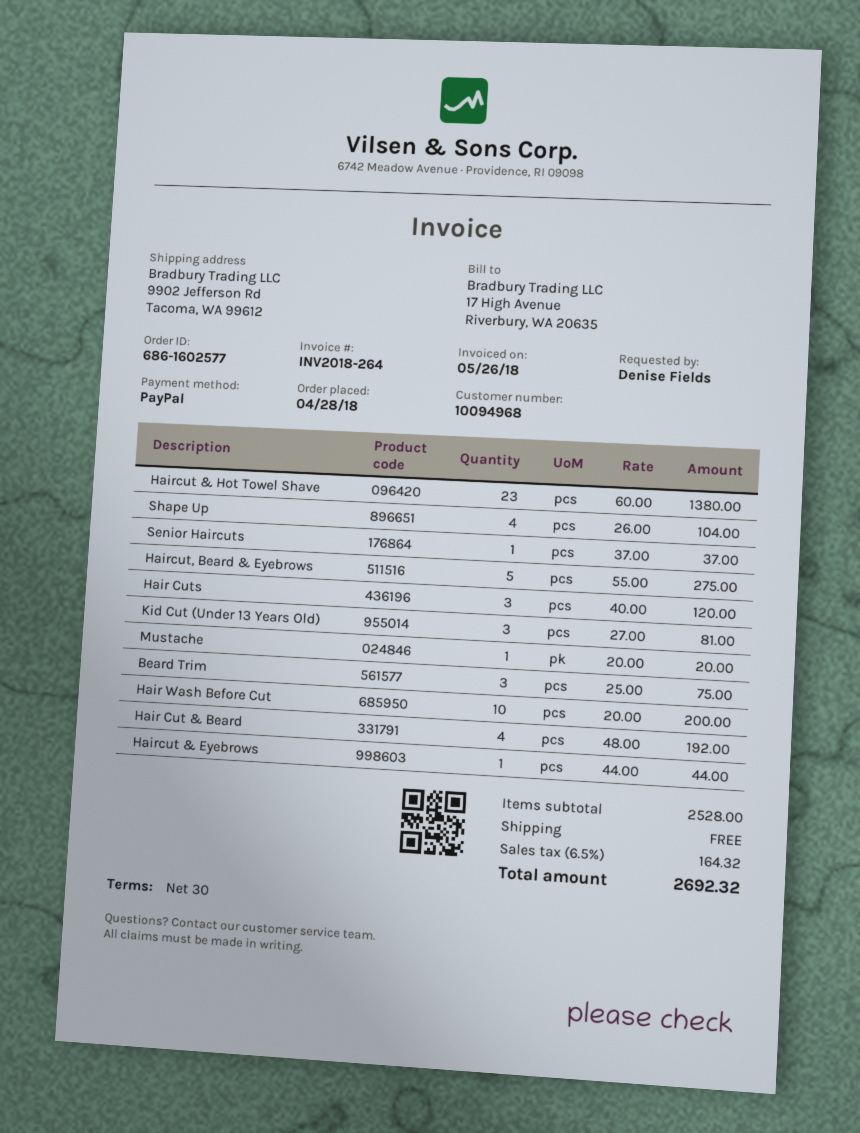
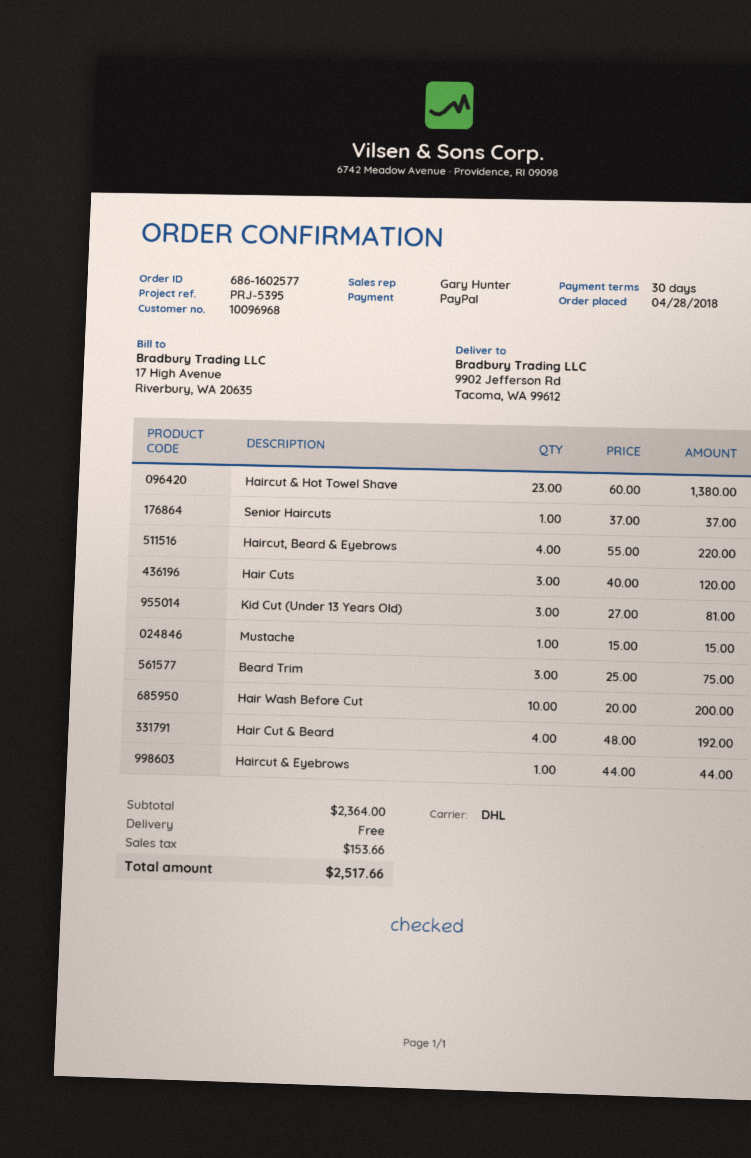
customer number: 10094968 -> 10096968
Shape Up: 4 x 26.00 = 104.00 -> none
Haircut, Beard & Eyebrows: 5 x 55.00 = 275.00 -> 4 x 55.00 = 220.00
Mustache: 1 x 20.00 = 20.00 -> 1 x 15.00 = 15.00
subtotal: 2528.00 -> 2364.00
tax: 164.32 -> 153.66
total: 2692.32 -> 2517.66

